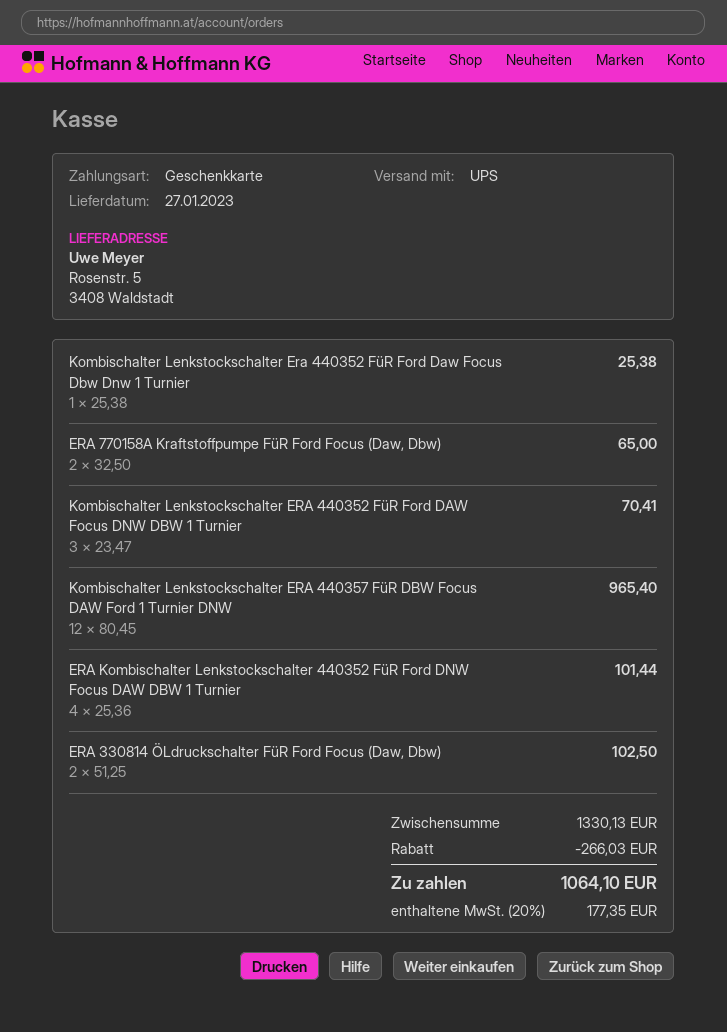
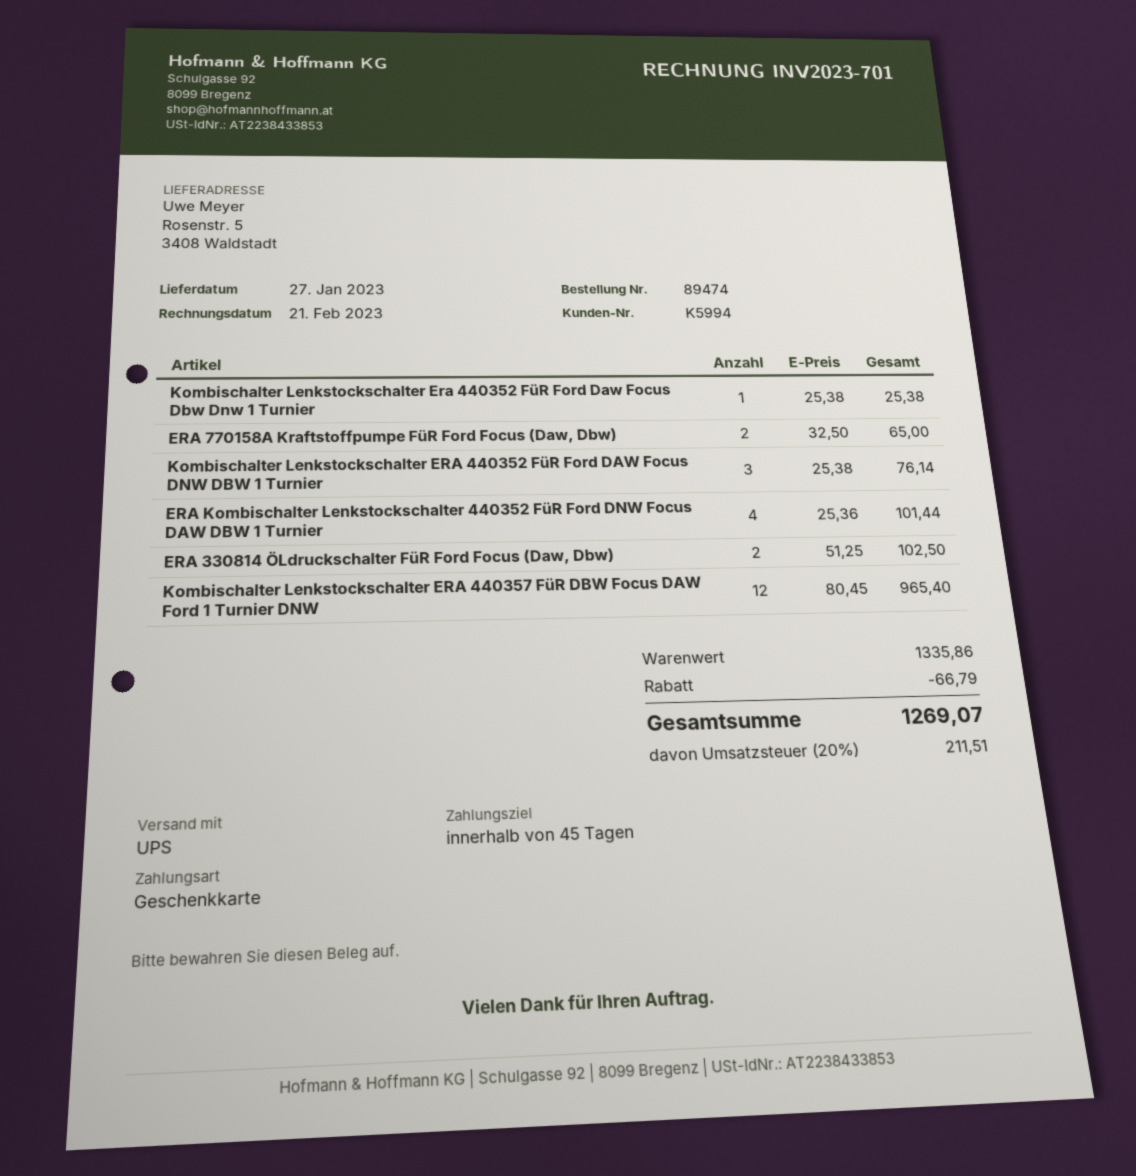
Kombischalter Lenkstockschalter ERA 440352 FüR Ford DAW Focus DNW DBW 1 Turnier: 3 x 23.47 = 70.41 -> 3 x 25.38 = 76.14
subtotal: 1330.13 -> 1335.86
discount: 266.03 -> 66.79
tax: 20% = 177.35 -> 20% = 211.51
total: 1064.10 -> 1269.07

